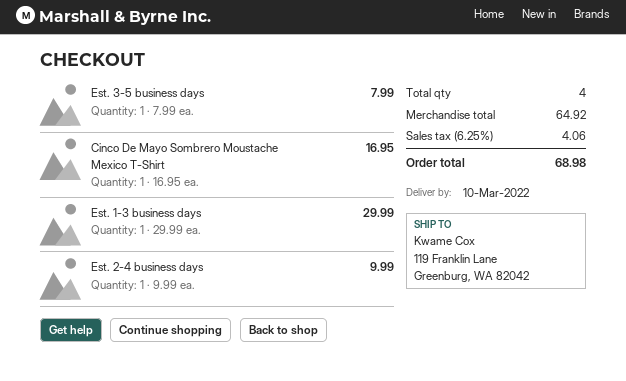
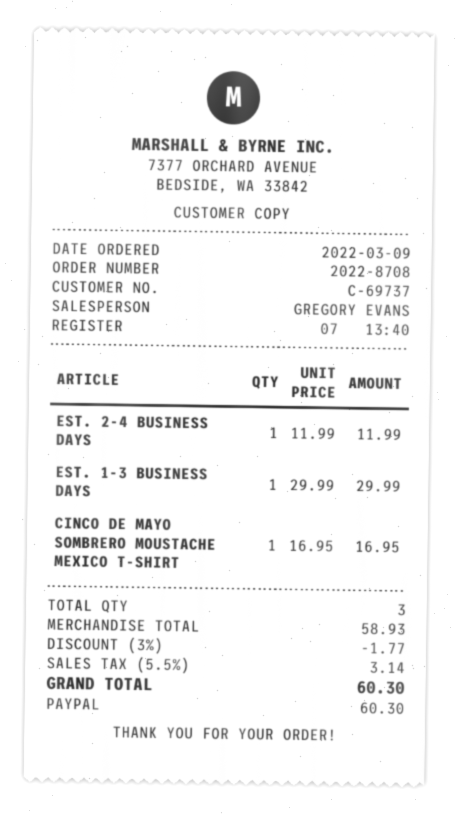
Est. 3-5 business days: 1 x 7.99 = 7.99 -> none
Est. 2-4 business days: 1 x 9.99 = 9.99 -> 1 x 11.99 = 11.99
total quantity: 4 -> 3
subtotal: 64.92 -> 58.93
discount: none -> 3% = 1.77
tax: 6.25% = 4.06 -> 5.5% = 3.14
total: 68.98 -> 60.30

